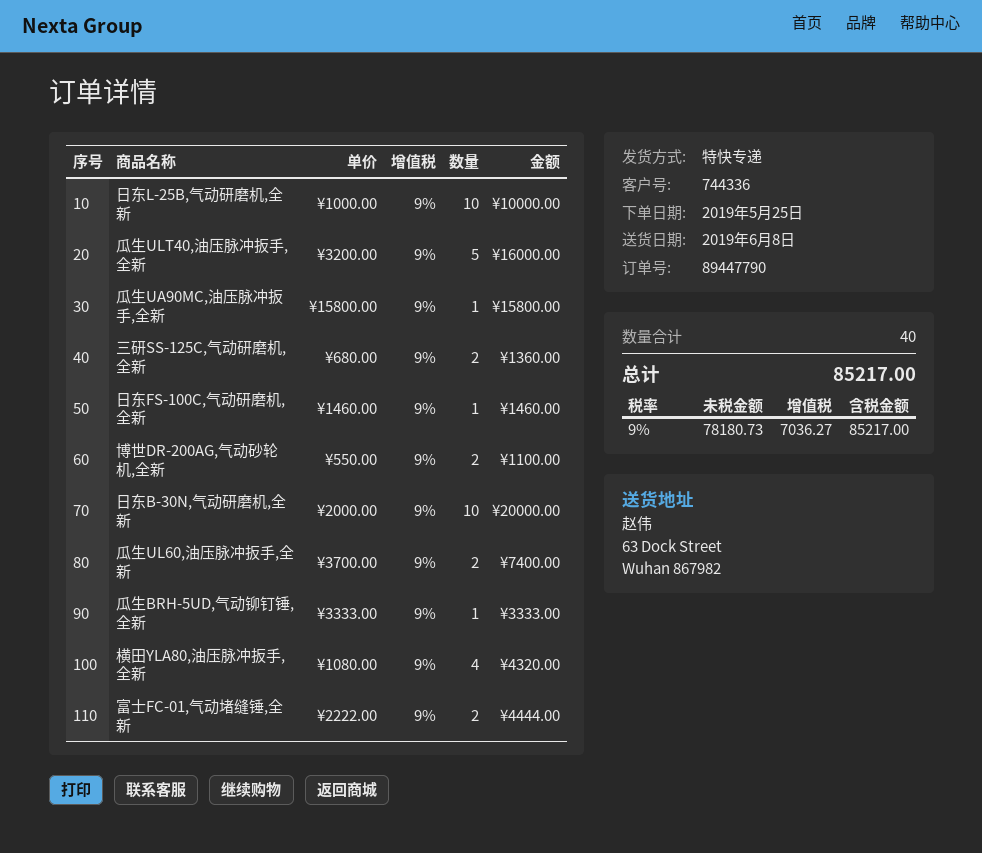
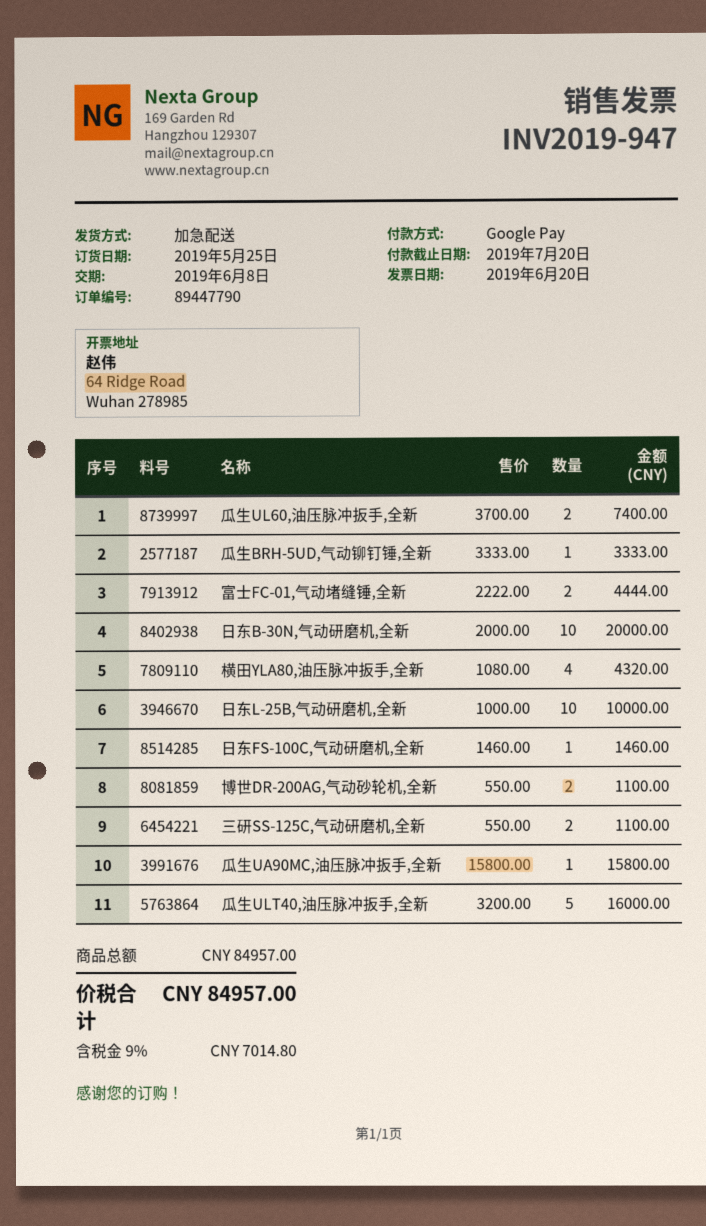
三研SS-125C,气动研磨机,全新: 2 x 680.00 = 1360.00 -> 2 x 550.00 = 1100.00
tax: 9% = 7036.27 -> 9% = 7014.80
total: 85217.00 -> 84957.00

